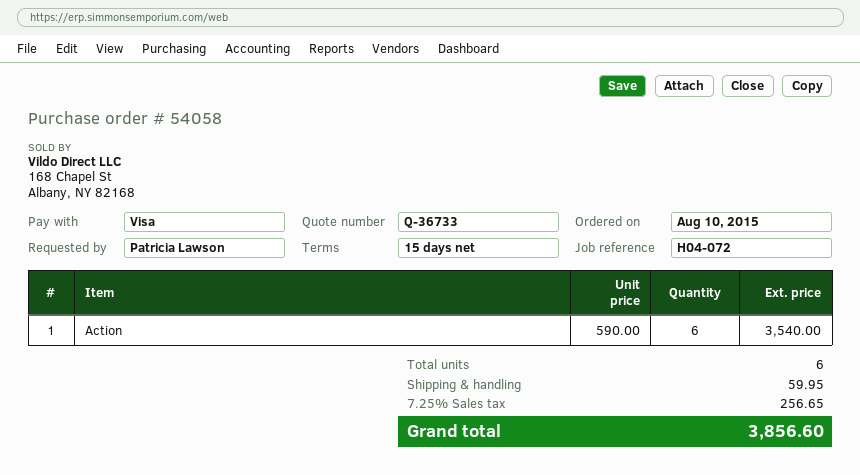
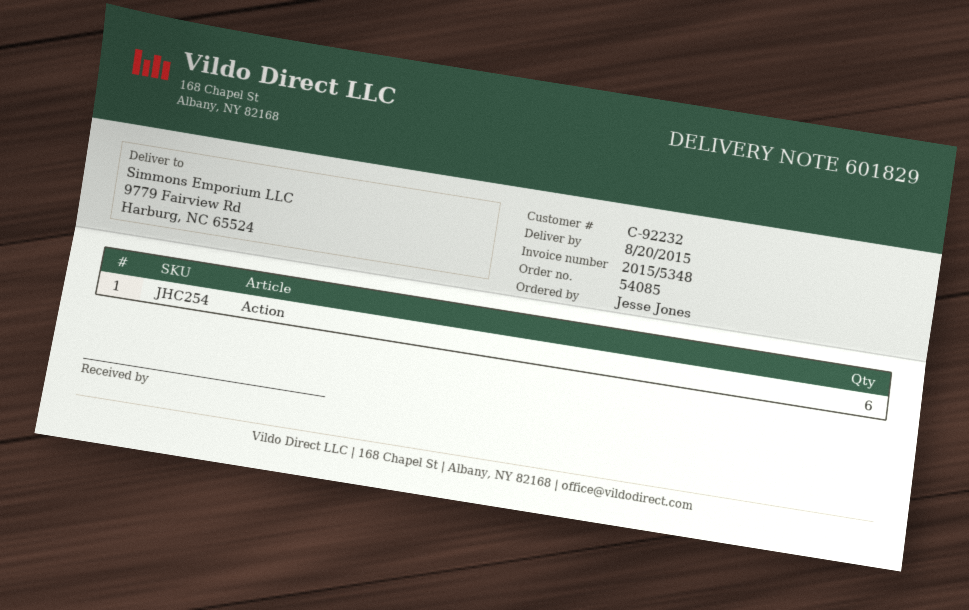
order number: 54058 -> 54085
ordered by: Patricia Lawson -> Jesse Jones

